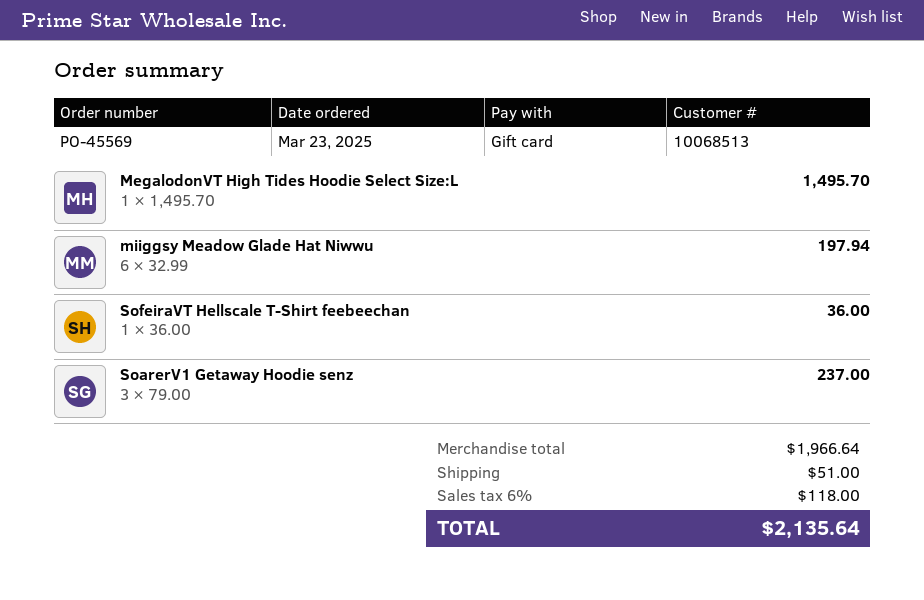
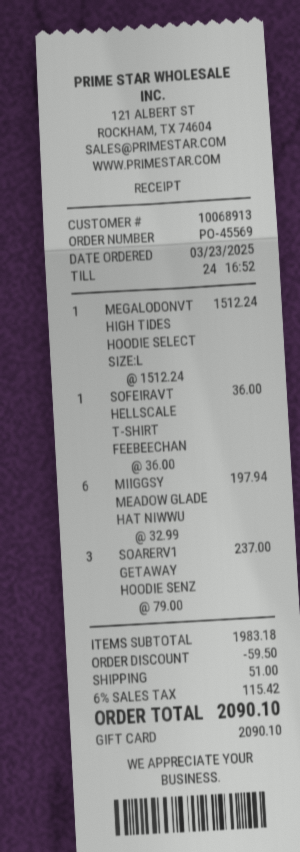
customer number: 10068513 -> 10068913
MegalodonVT High Tides Hoodie Select Size:L: 1 x 1495.70 = 1495.70 -> 1 x 1512.24 = 1512.24
subtotal: 1966.64 -> 1983.18
discount: none -> 59.50
tax: 6% = 118.00 -> 6% = 115.42
total: 2135.64 -> 2090.10

